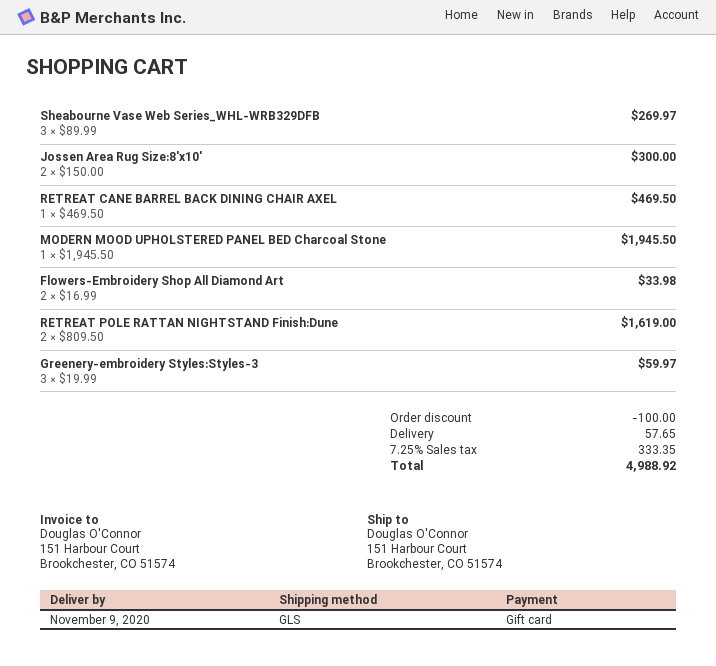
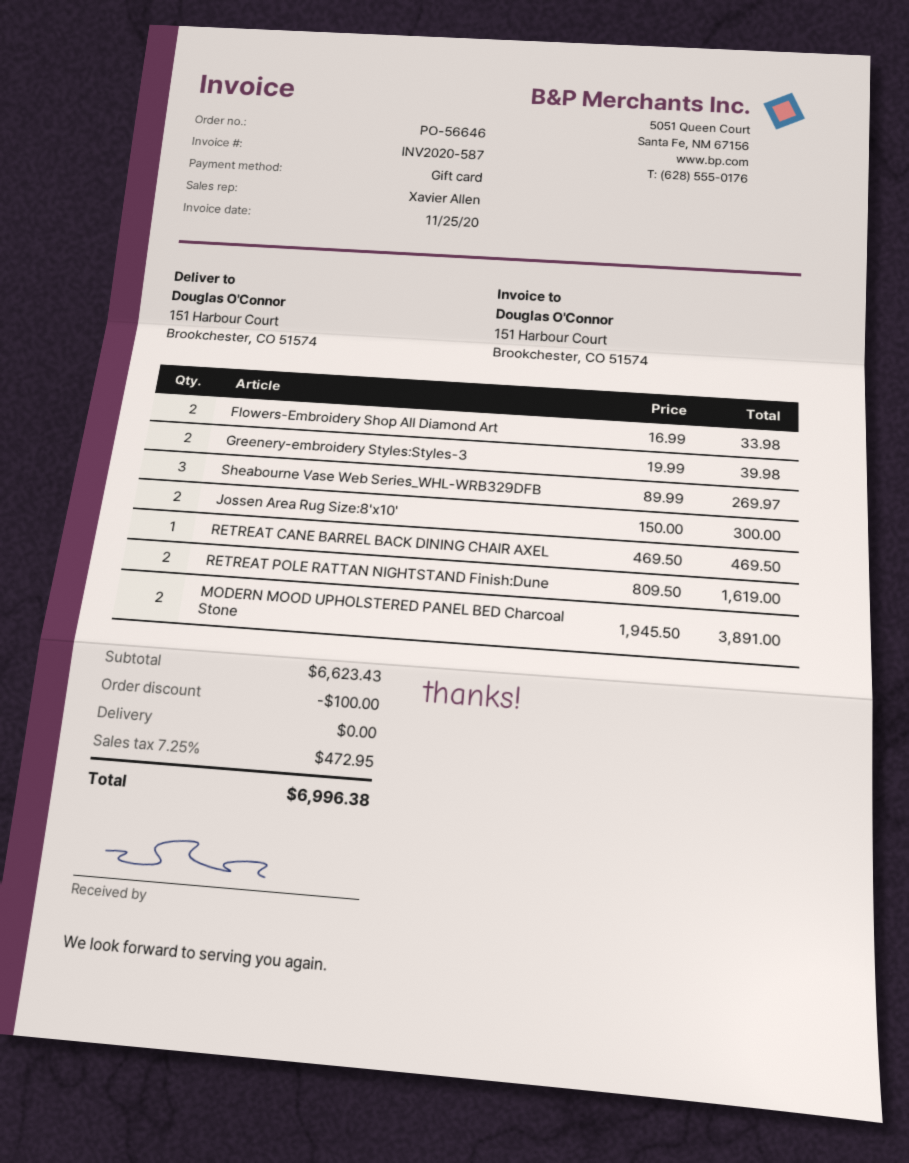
MODERN MOOD UPHOLSTERED PANEL BED Charcoal Stone: 1 x 1945.50 = 1945.50 -> 2 x 1945.50 = 3891.00
Greenery-embroidery Styles:Styles-3: 3 x 19.99 = 59.97 -> 2 x 19.99 = 39.98
shipping: 57.65 -> 0.00
tax: 7.25% = 333.35 -> 7.25% = 472.95
total: 4988.92 -> 6996.38

